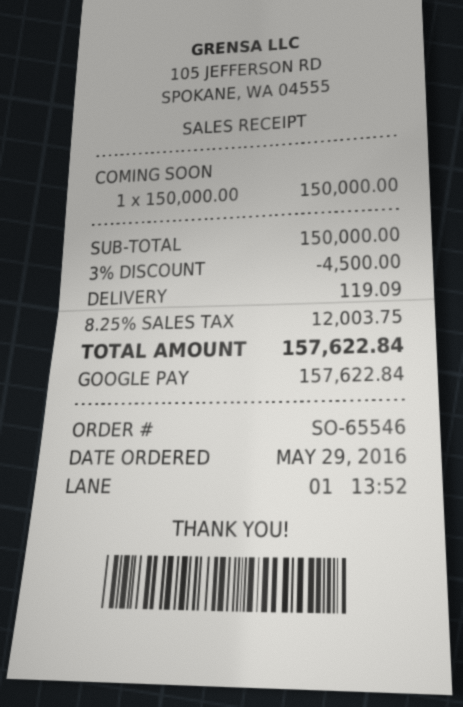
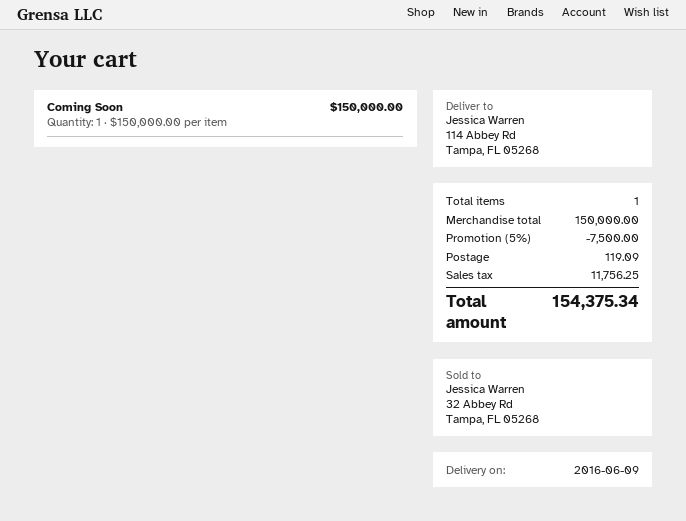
discount: 3% = 4500.00 -> 5% = 7500.00
tax: 12003.75 -> 11756.25
total: 157622.84 -> 154375.34

